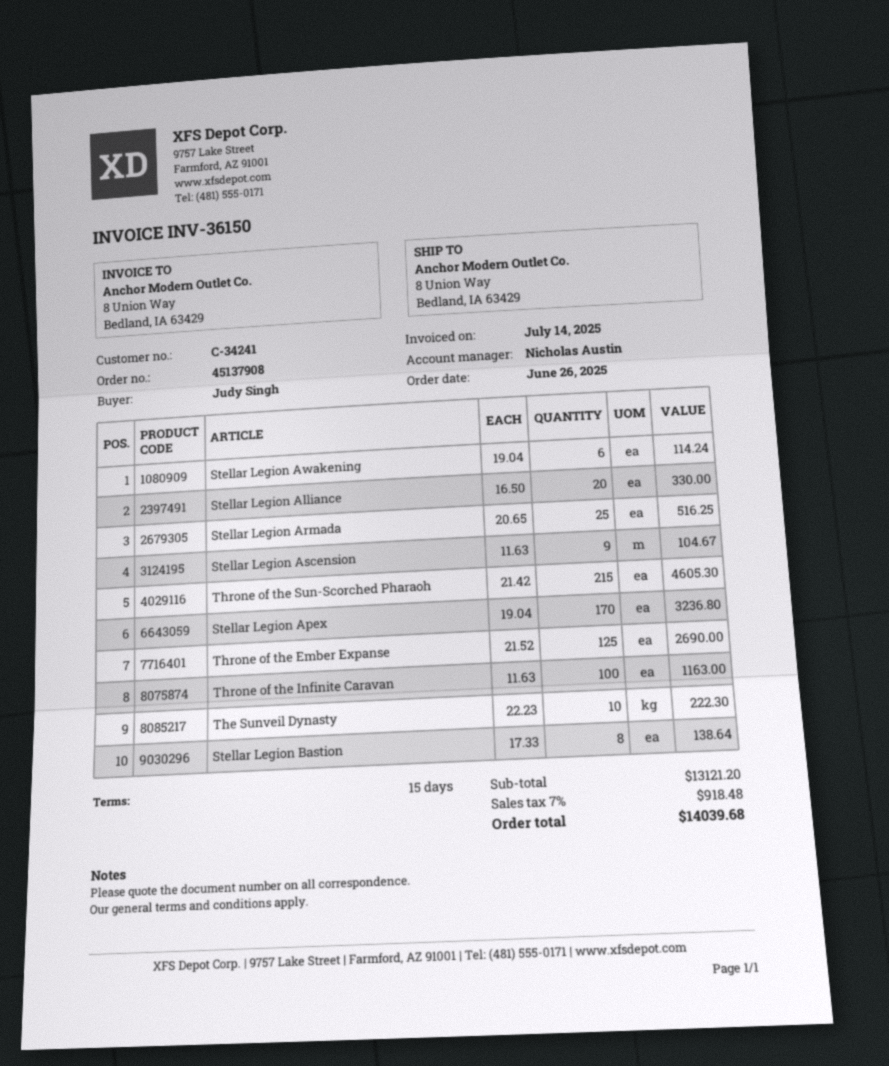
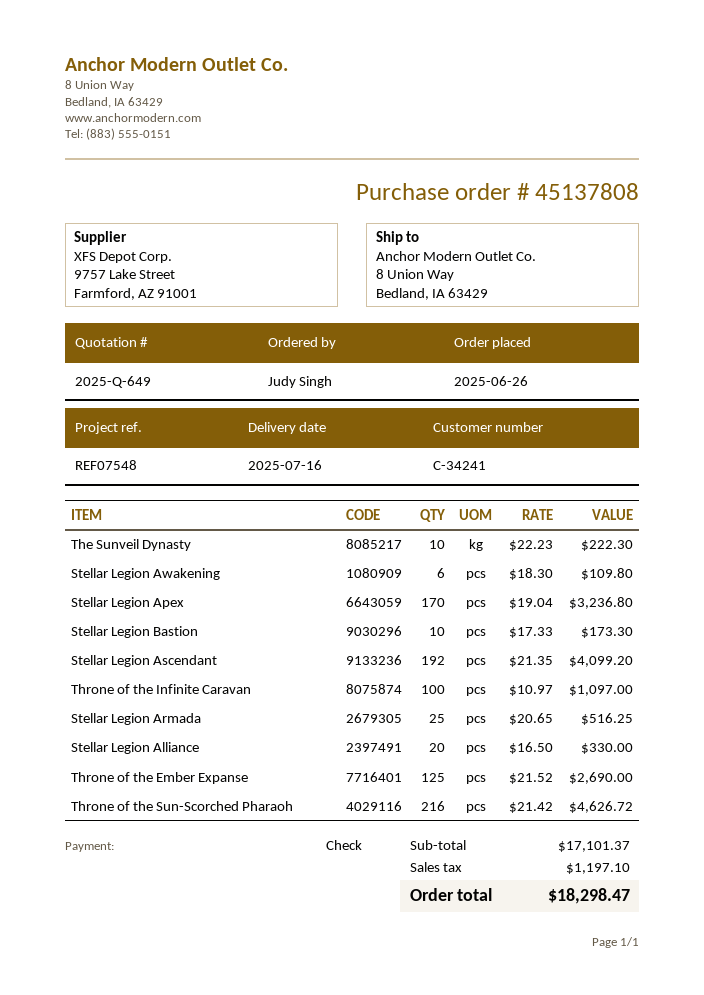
order number: 45137908 -> 45137808
Stellar Legion Awakening: 6 x 19.04 = 114.24 -> 6 x 18.30 = 109.80
Stellar Legion Ascension: 9 x 11.63 = 104.67 -> none
Throne of the Sun-Scorched Pharaoh: 215 x 21.42 = 4605.30 -> 216 x 21.42 = 4626.72
Throne of the Infinite Caravan: 100 x 11.63 = 1163.00 -> 100 x 10.97 = 1097.00
Stellar Legion Bastion: 8 x 17.33 = 138.64 -> 10 x 17.33 = 173.30
Stellar Legion Ascendant: none -> 192 x 21.35 = 4099.20
subtotal: 13121.20 -> 17101.37
tax: 918.48 -> 1197.10
total: 14039.68 -> 18298.47

